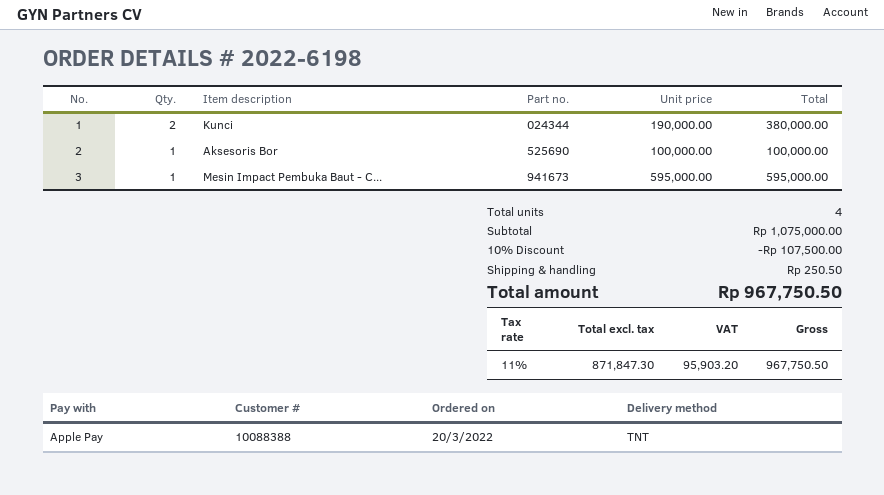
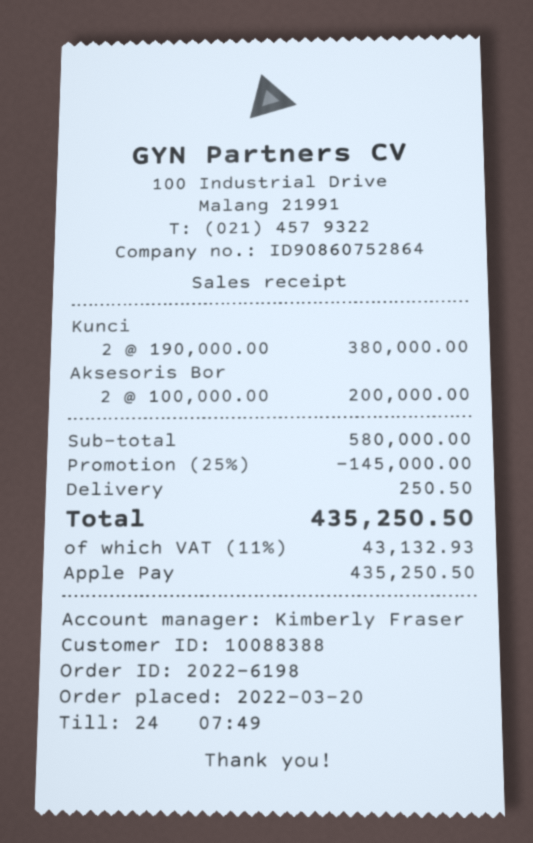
Aksesoris Bor: 1 x 100000.00 = 100000.00 -> 2 x 100000.00 = 200000.00
Mesin Impact Pembuka Baut - C...: 1 x 595000.00 = 595000.00 -> none
subtotal: 1075000.00 -> 580000.00
discount: 10% = 107500.00 -> 25% = 145000.00
tax: 11% = 95903.20 -> 11% = 43132.93
total: 967750.50 -> 435250.50

